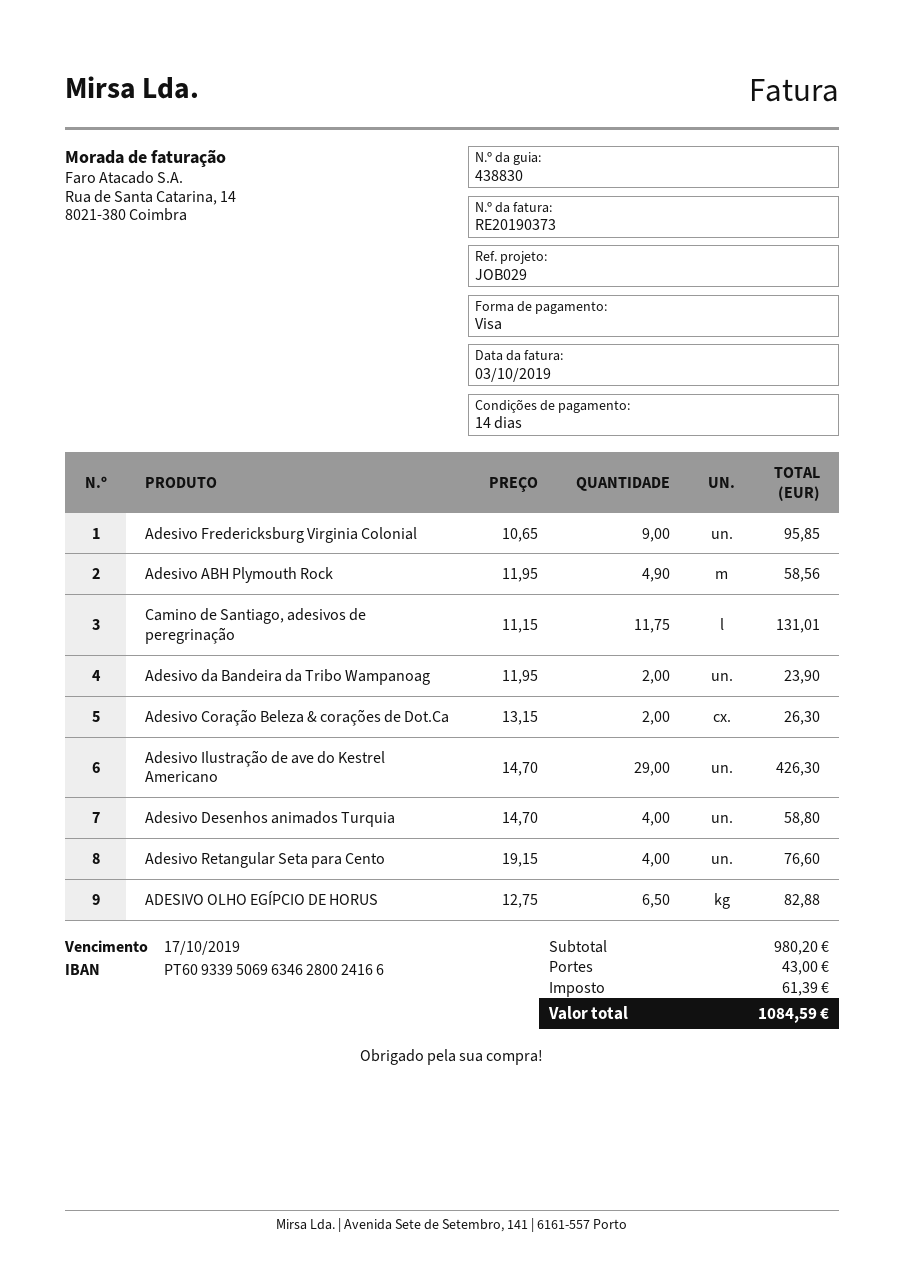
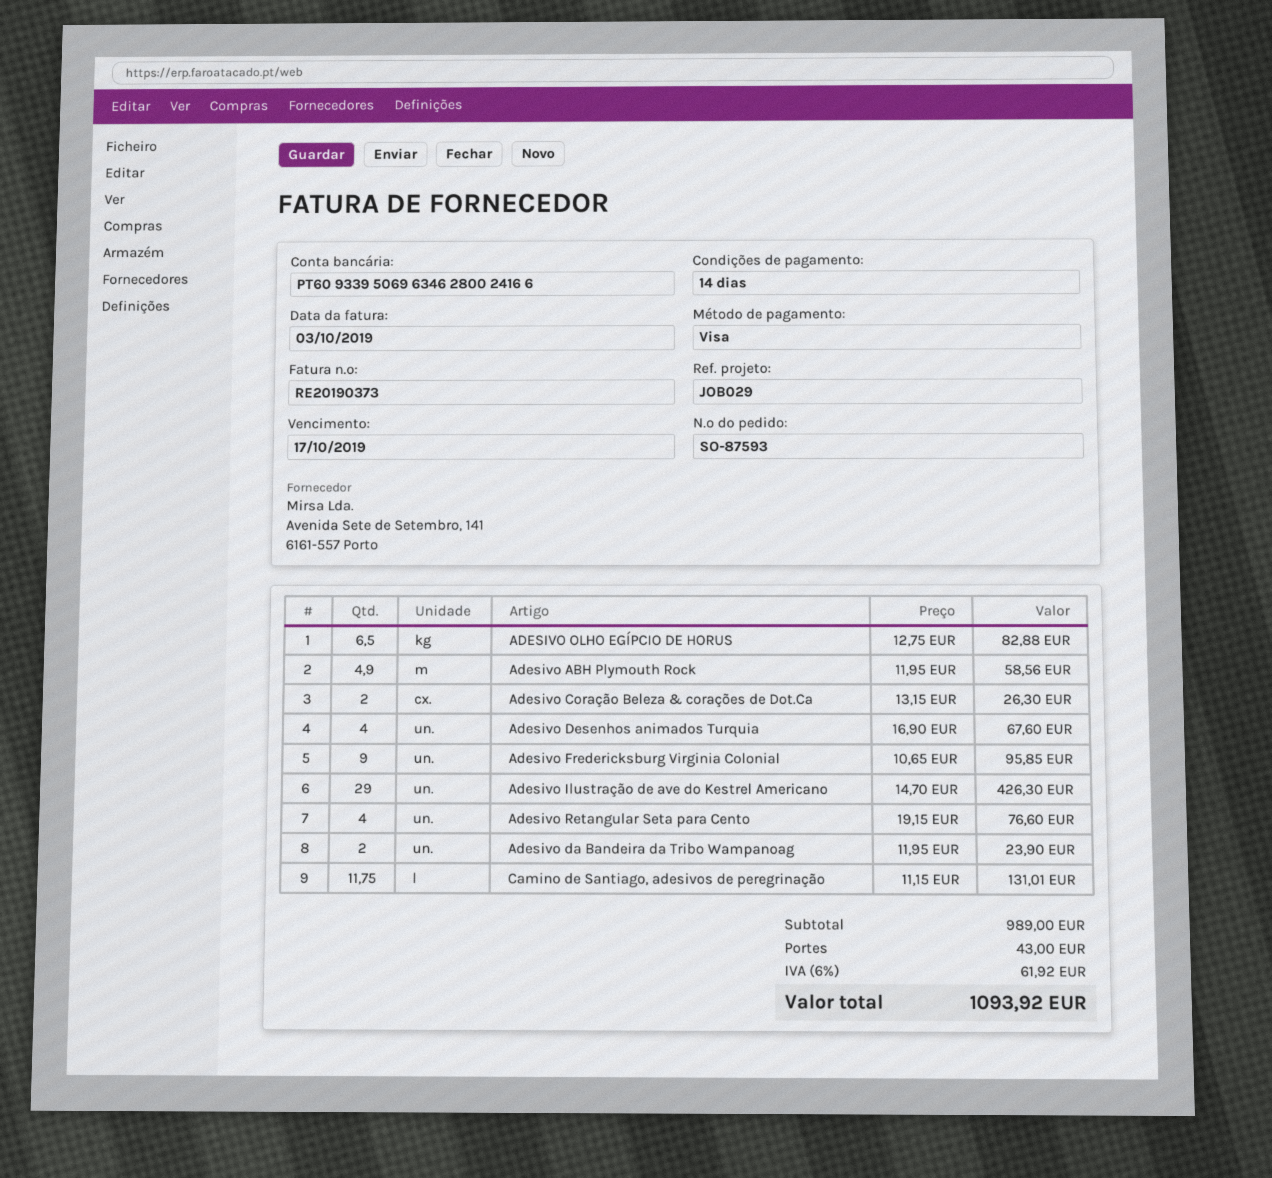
Adesivo Desenhos animados Turquia: 4 x 14.70 = 58.80 -> 4 x 16.90 = 67.60
subtotal: 980.20 -> 989.00
tax: 61.39 -> 61.92
total: 1084.59 -> 1093.92

